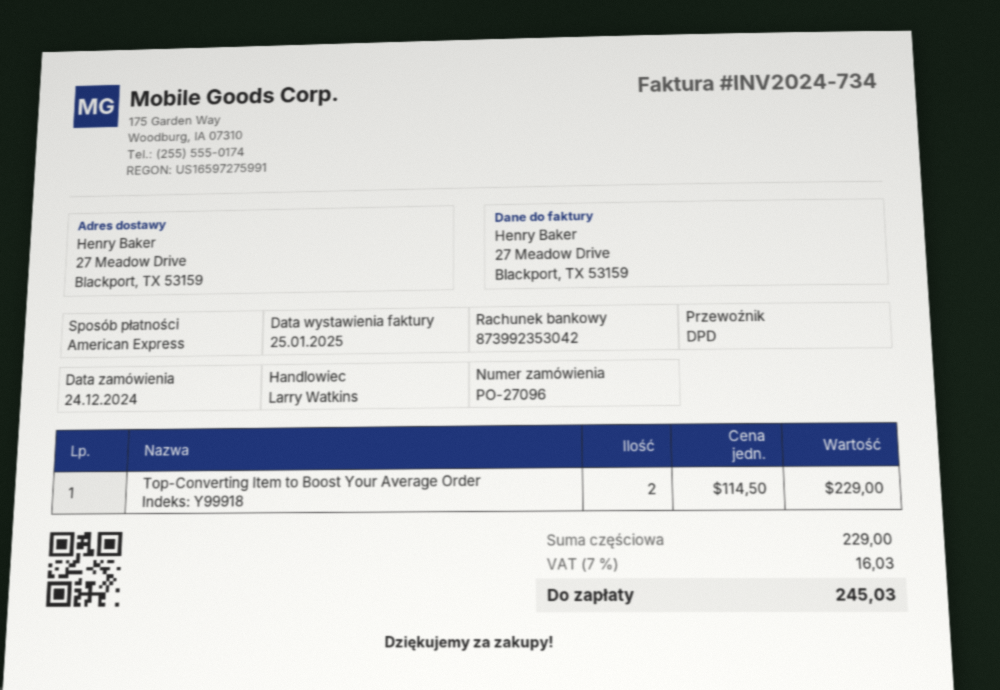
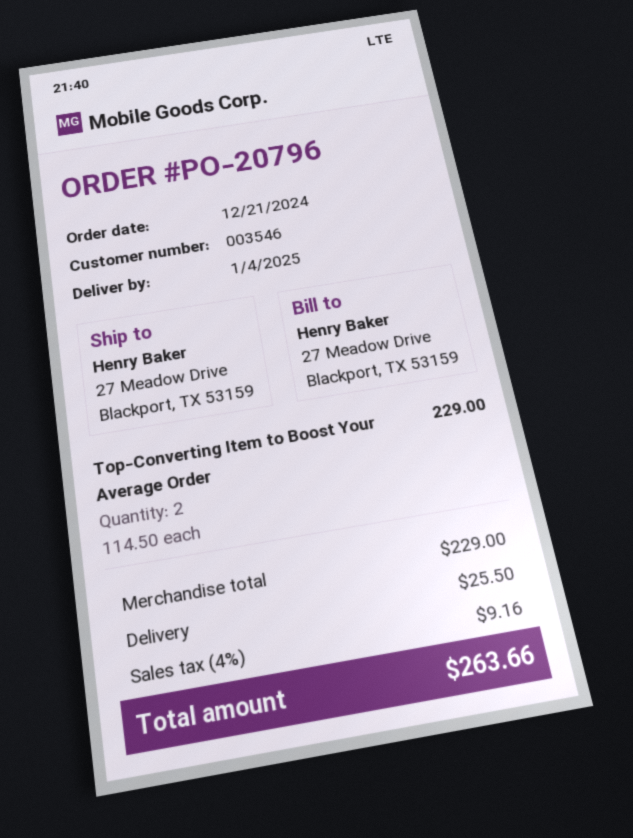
order number: PO-27096 -> PO-20796
order date: 2024-12-24 -> 2024-12-21
shipping: none -> 25.50
tax: 7% = 16.03 -> 4% = 9.16
total: 245.03 -> 263.66

